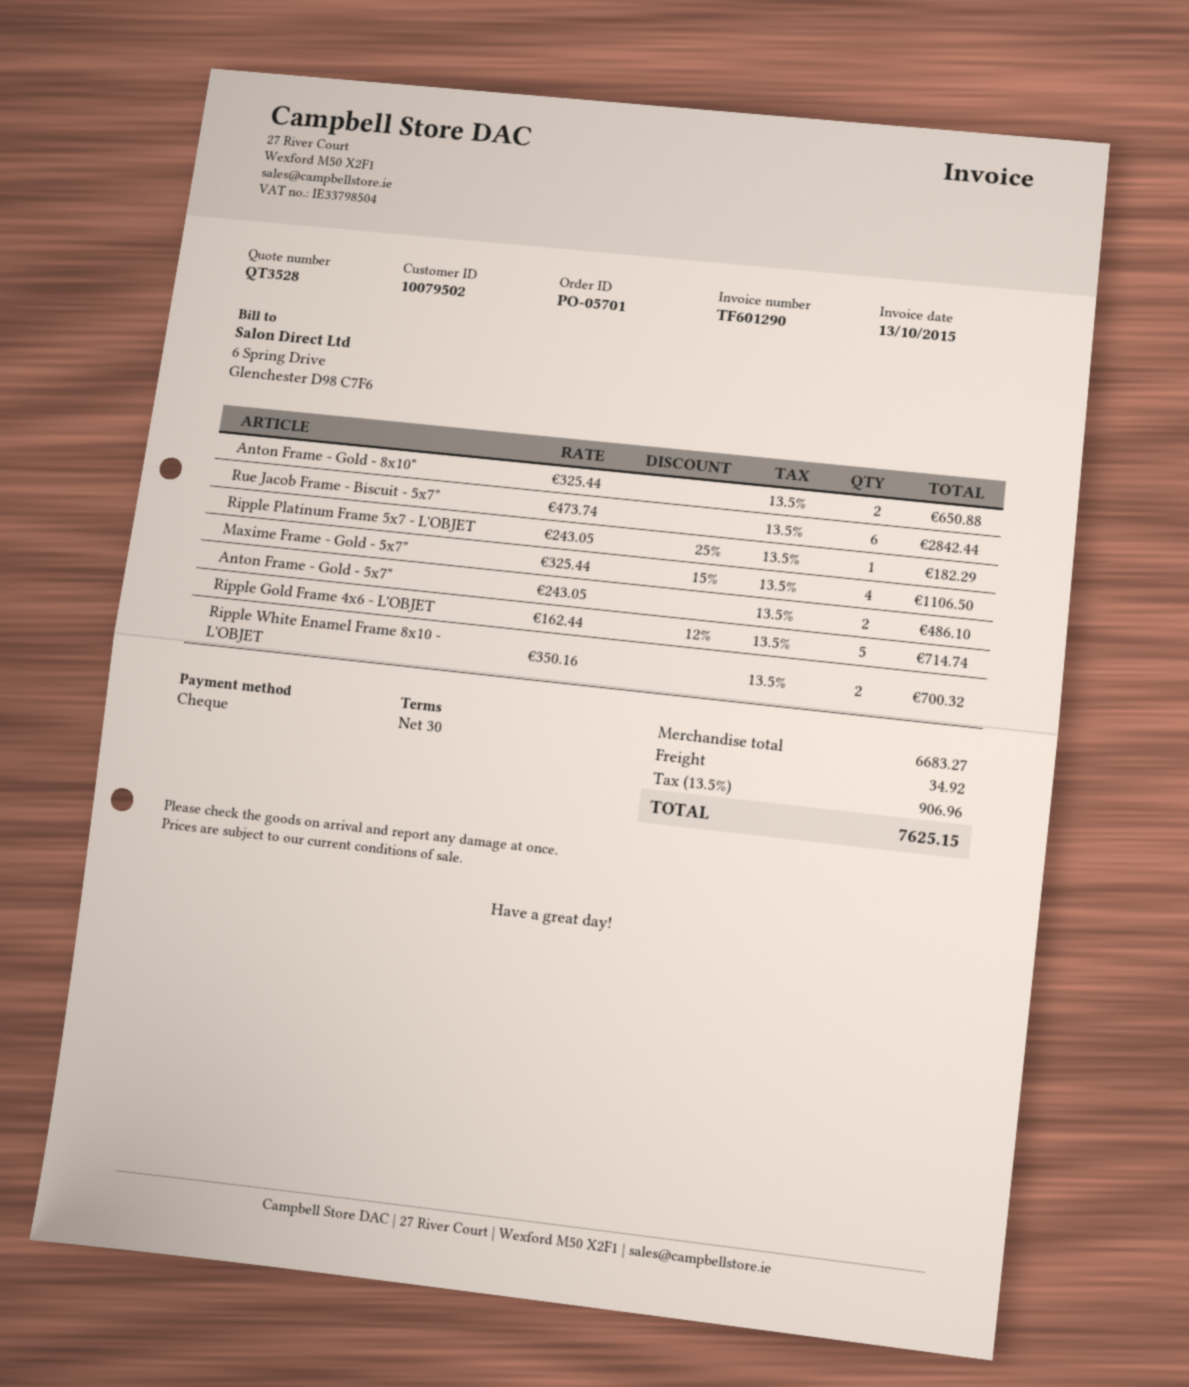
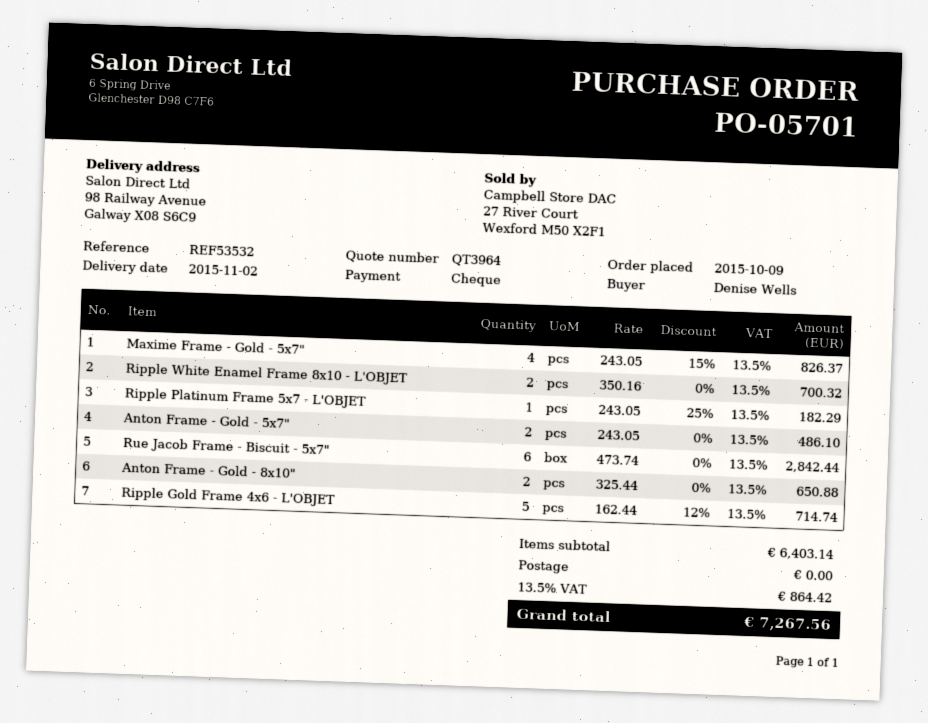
quote number: QT3528 -> QT3964
Maxime Frame - Gold - 5x7": 4 x 325.44 - 15% = 1106.50 -> 4 x 243.05 - 15% = 826.37
subtotal: 6683.27 -> 6403.14
shipping: 34.92 -> 0.00
tax: 13.5% = 906.96 -> 13.5% = 864.42
total: 7625.15 -> 7267.56

